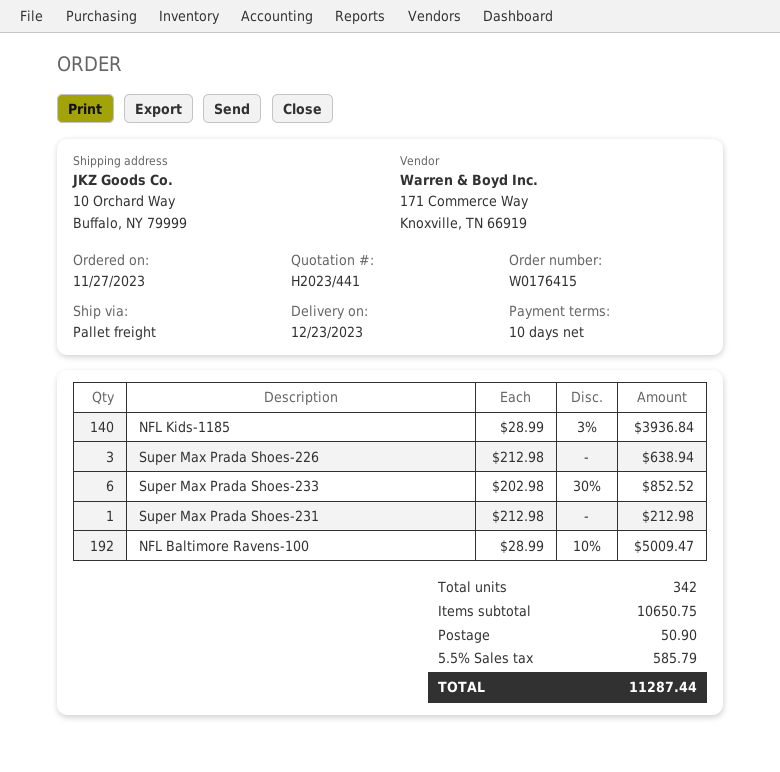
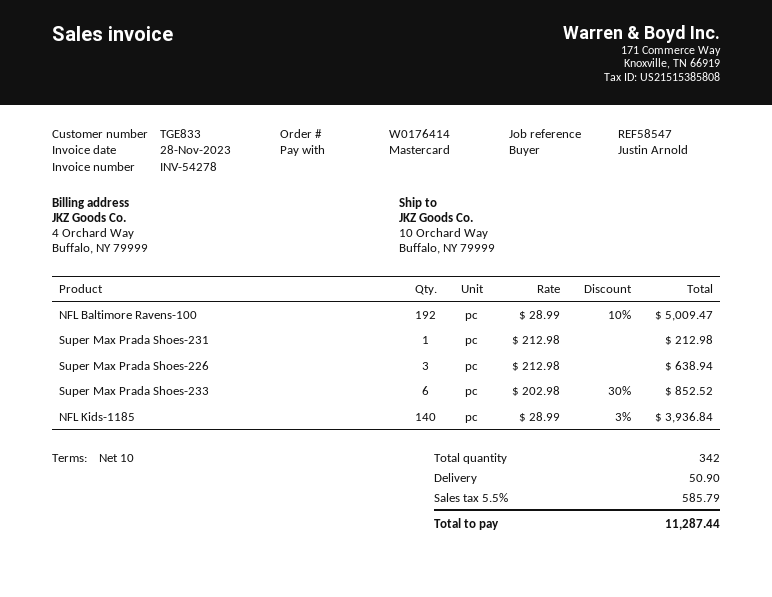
order number: W0176415 -> W0176414

